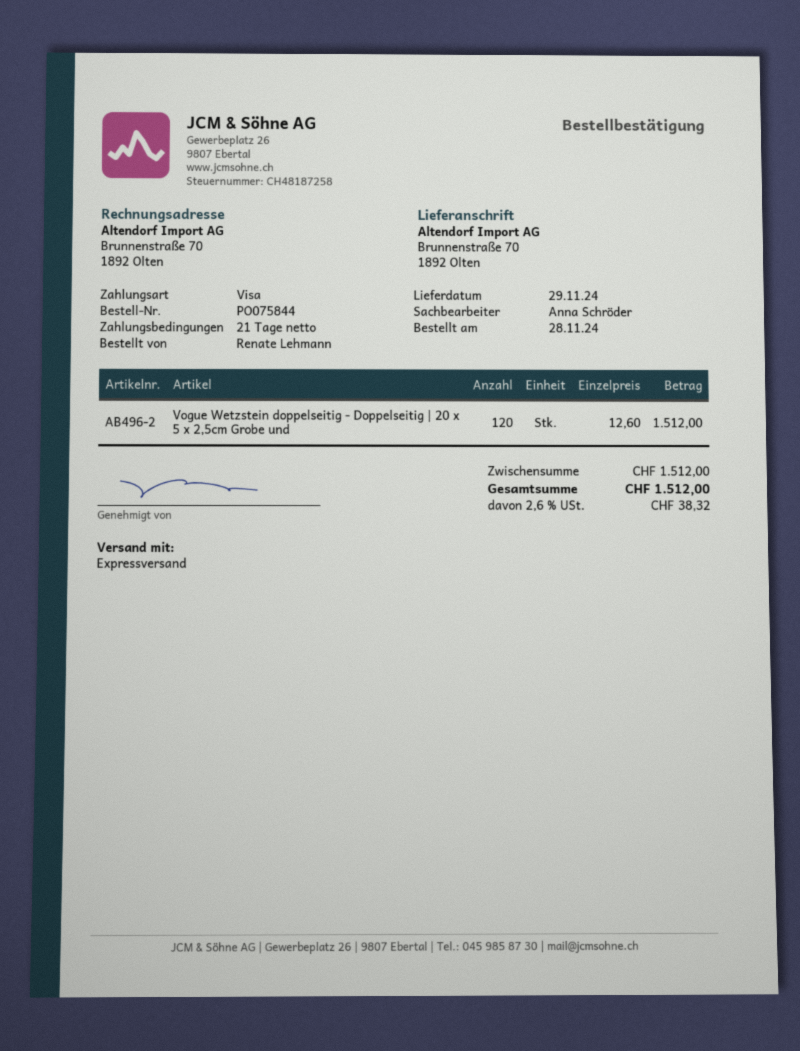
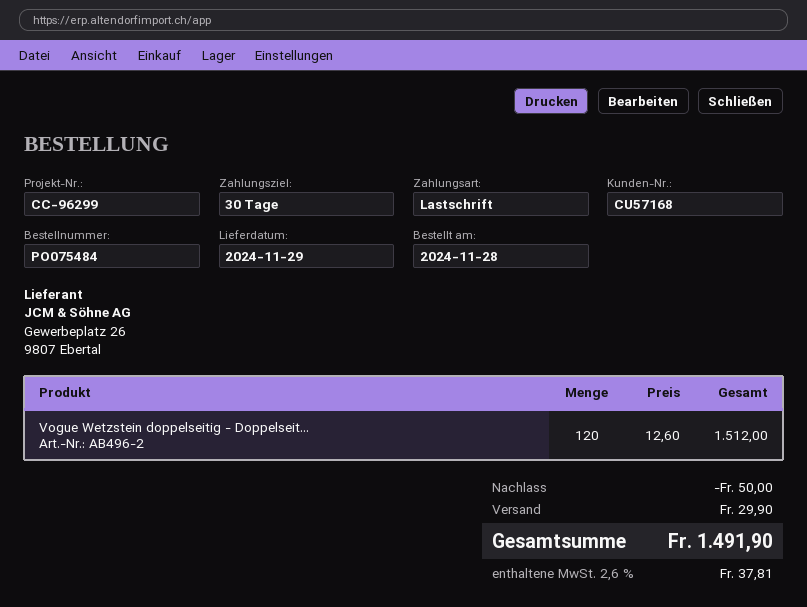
order number: PO075844 -> PO075484
payment terms: 21 days -> 30 days
payment method: Visa -> direct debit
discount: none -> 50.00
shipping: none -> 29.90
tax: 2.6% = 38.32 -> 2.6% = 37.81
total: 1512.00 -> 1491.90

